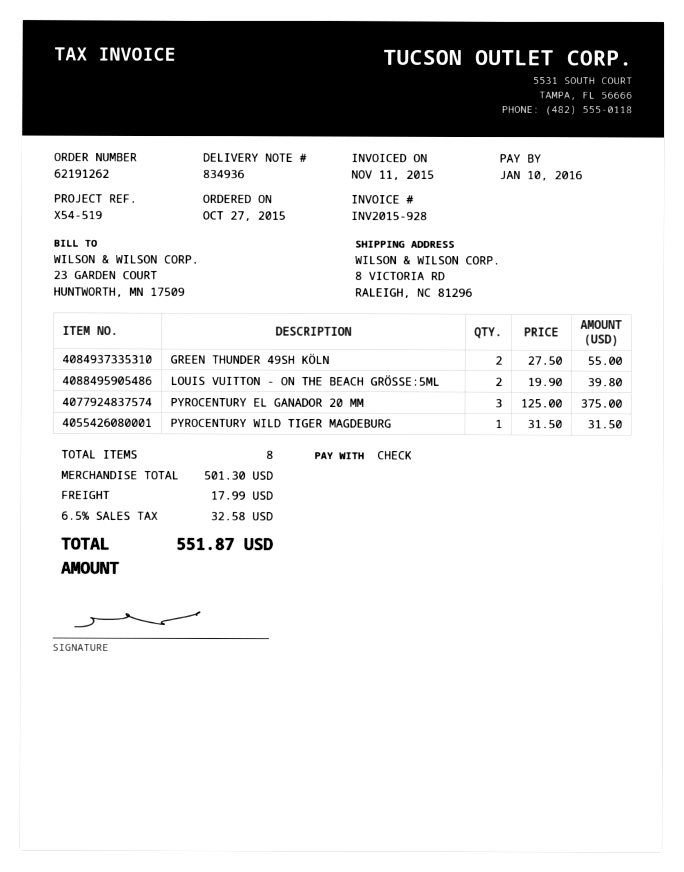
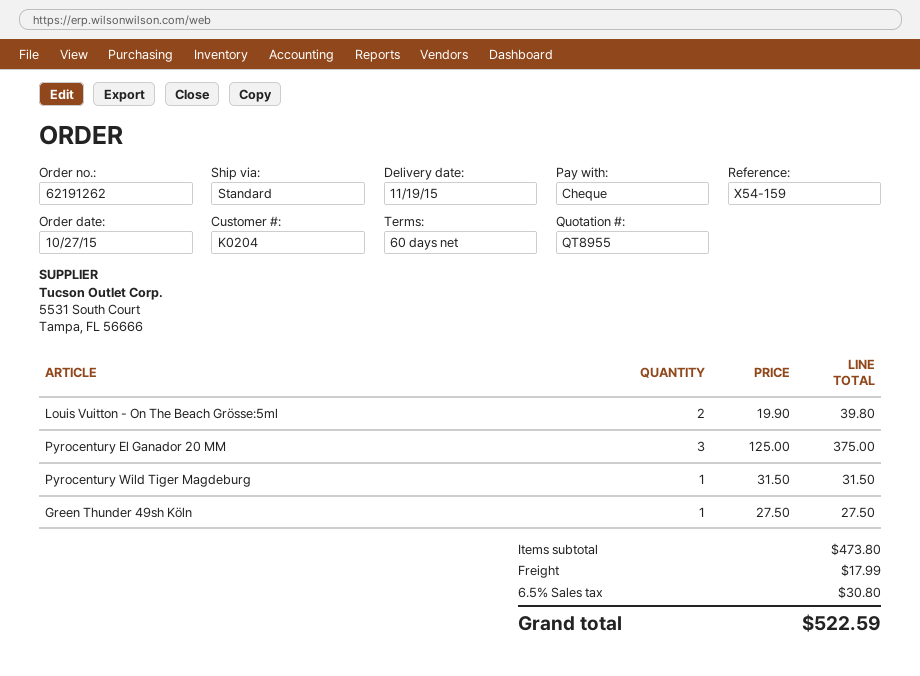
reference: X54-519 -> X54-159
GREEN THUNDER 49SH KÖLN: 2 x 27.50 = 55.00 -> 1 x 27.50 = 27.50
subtotal: 501.30 -> 473.80
tax: 6.5% = 32.58 -> 6.5% = 30.80
total: 551.87 -> 522.59

